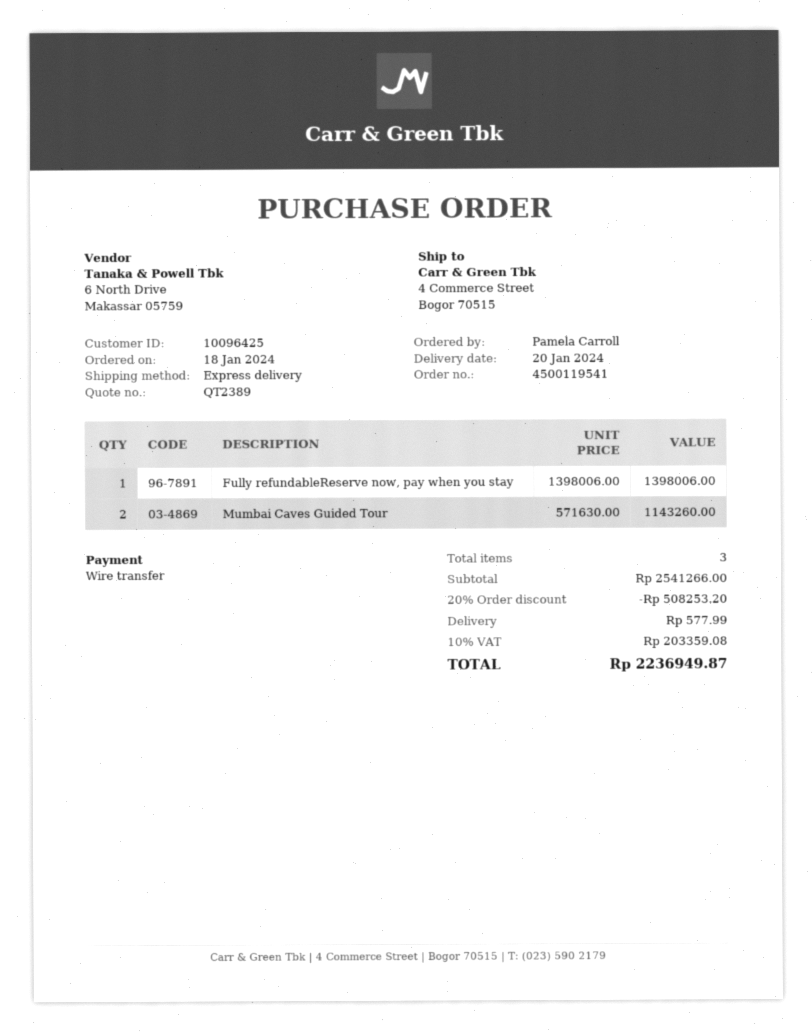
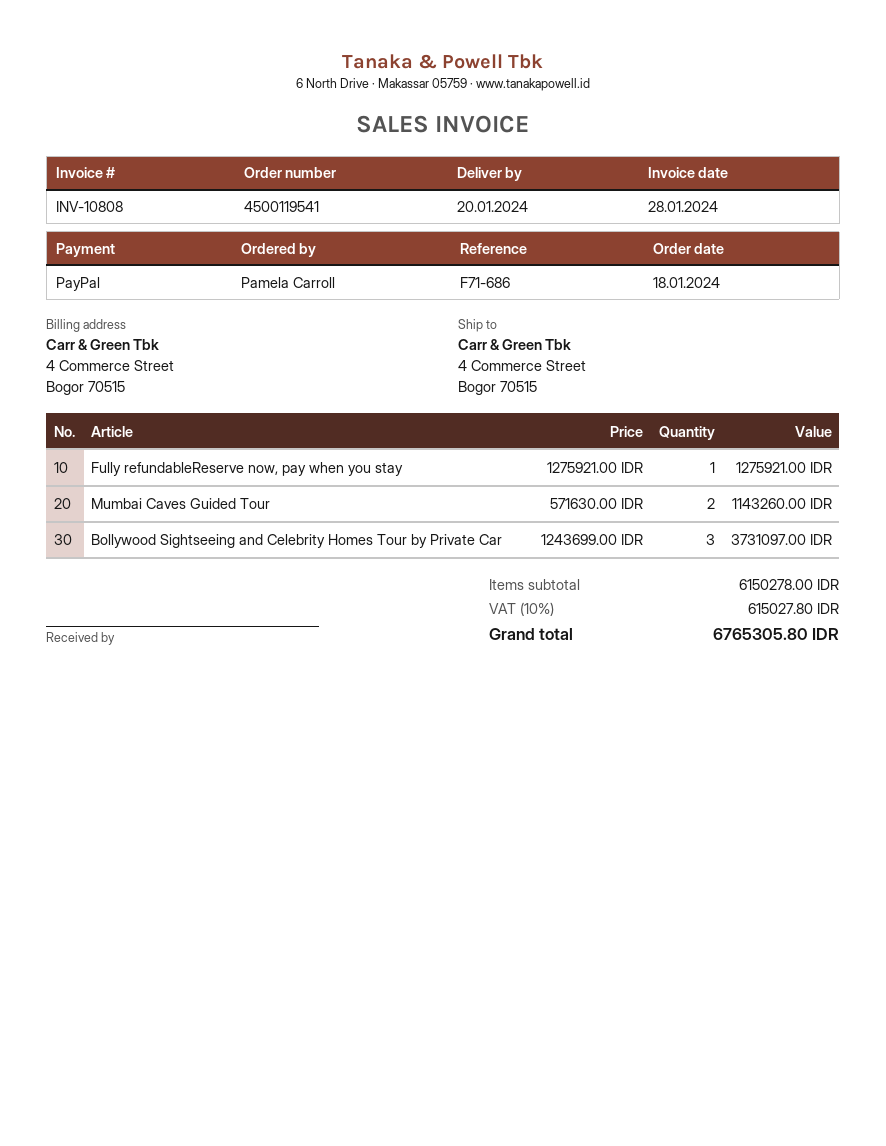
payment method: bank transfer -> PayPal
Fully refundableReserve now, pay when you stay: 1 x 1398006.00 = 1398006.00 -> 1 x 1275921.00 = 1275921.00
Bollywood Sightseeing and Celebrity Homes Tour by Private Car: none -> 3 x 1243699.00 = 3731097.00
subtotal: 2541266.00 -> 6150278.00
discount: 20% = 508253.20 -> none
shipping: 577.99 -> none
tax: 10% = 203359.08 -> 10% = 615027.80
total: 2236949.87 -> 6765305.80

